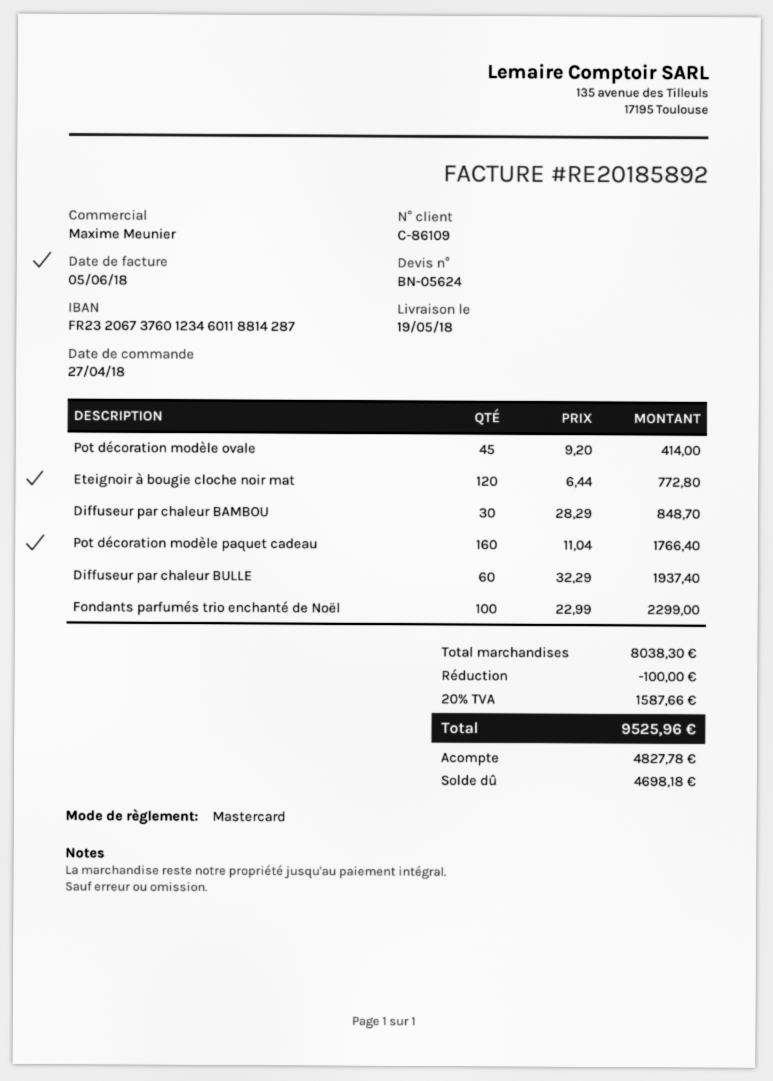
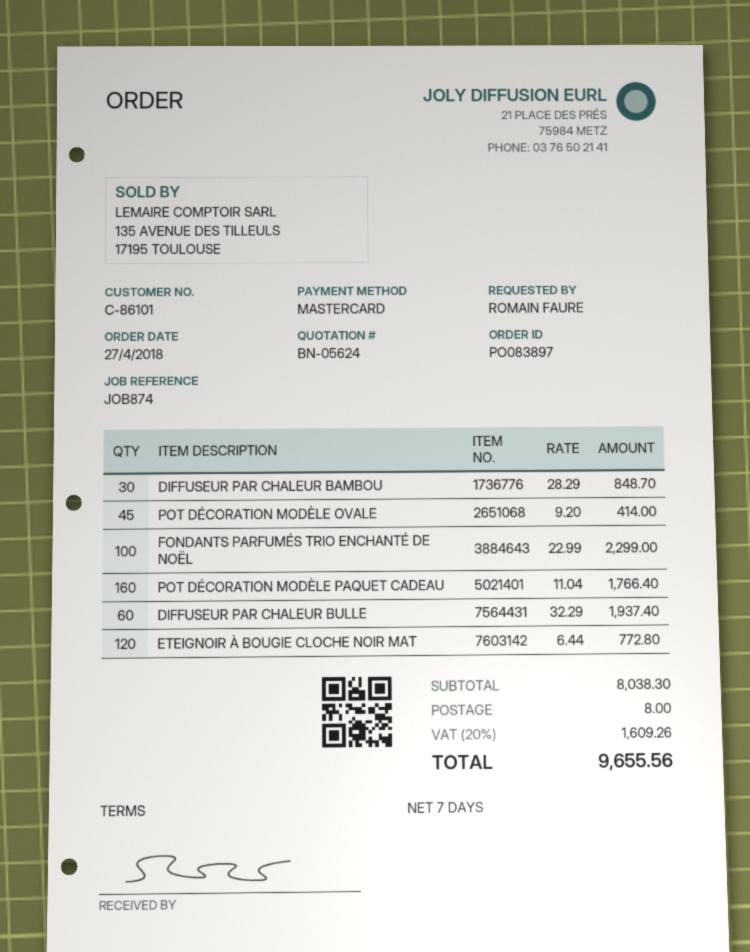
customer number: C-86109 -> C-86101
discount: 100.00 -> none
shipping: none -> 8.00
tax: 20% = 1587.66 -> 20% = 1609.26
total: 9525.96 -> 9655.56

